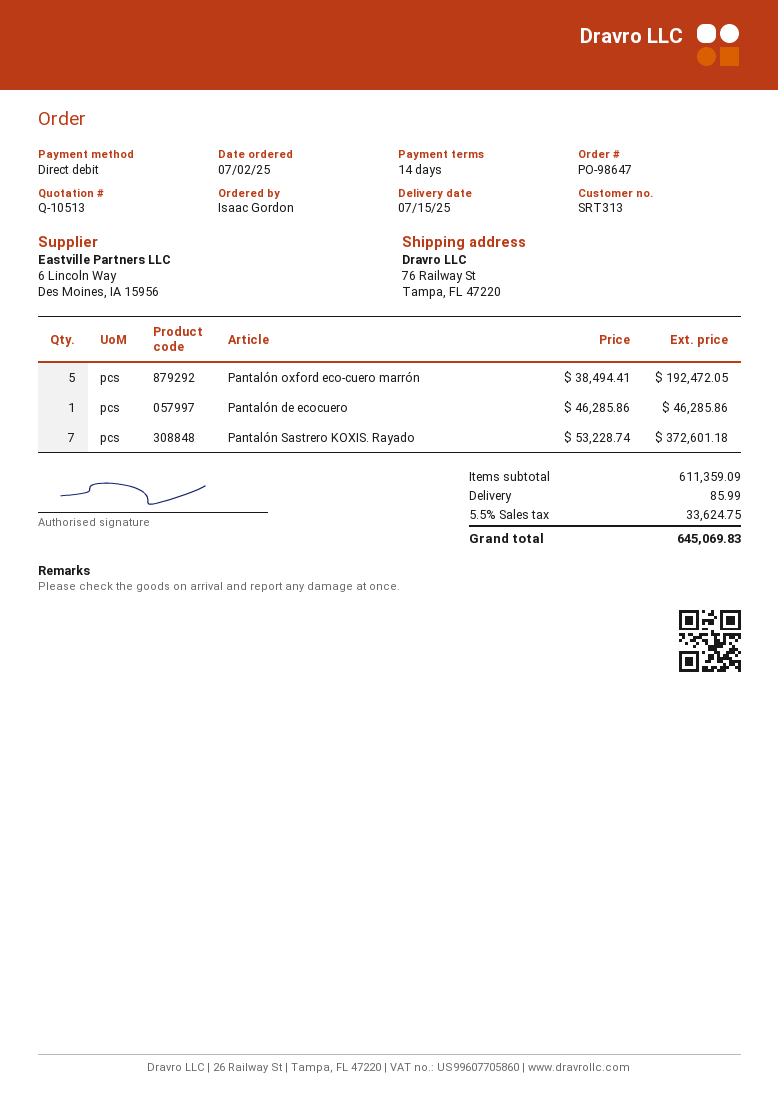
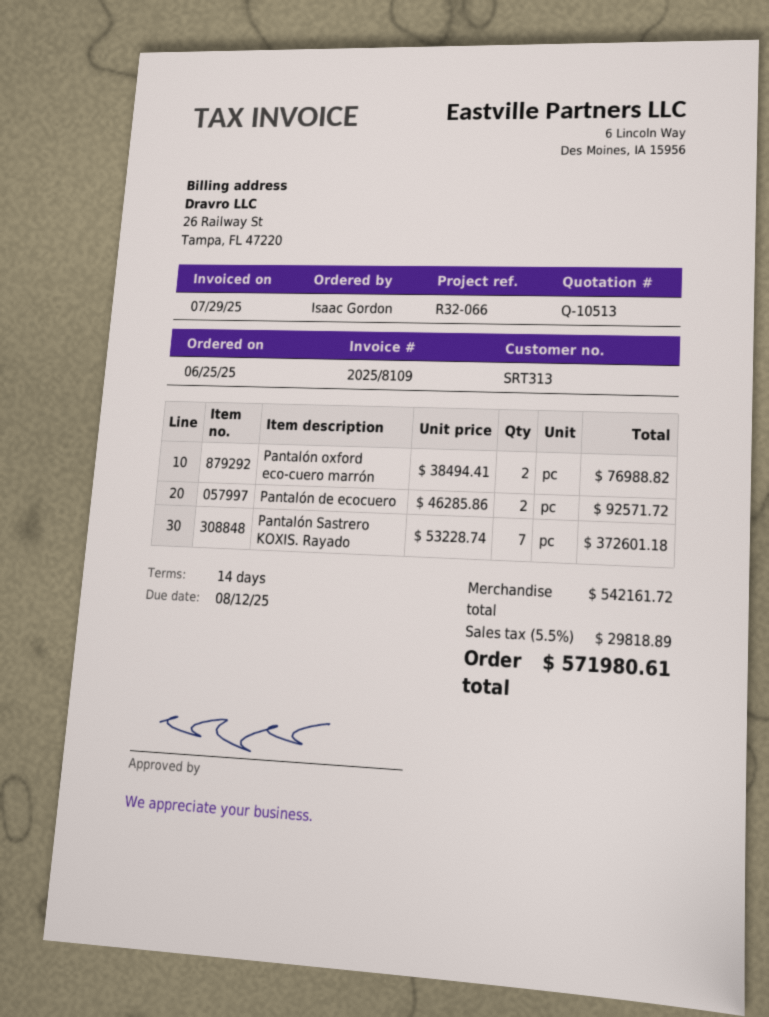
order date: 2025-07-02 -> 2025-06-25
Pantalón oxford eco-cuero marrón: 5 x 38494.41 = 192472.05 -> 2 x 38494.41 = 76988.82
Pantalón de ecocuero: 1 x 46285.86 = 46285.86 -> 2 x 46285.86 = 92571.72
subtotal: 611359.09 -> 542161.72
shipping: 85.99 -> none
tax: 5.5% = 33624.75 -> 5.5% = 29818.89
total: 645069.83 -> 571980.61

